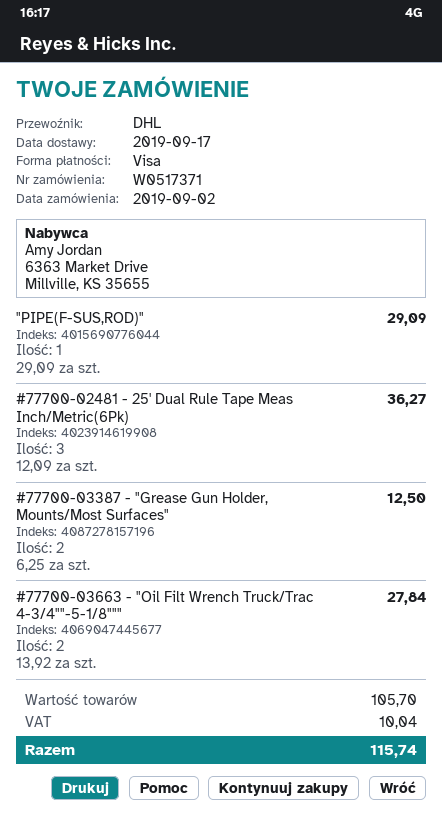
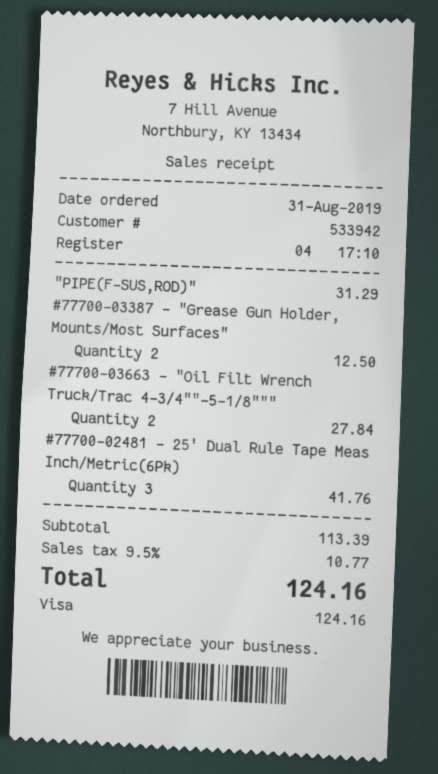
order date: 2019-09-02 -> 2019-08-31
"PIPE(F-SUS,ROD)": 1 for 29.09 -> 1 for 31.29
#77700-02481 - 25' Dual Rule Tape Meas Inch/Metric(6Pk): 3 for 36.27 -> 3 for 41.76
subtotal: 105.70 -> 113.39
tax: 10.04 -> 10.77
total: 115.74 -> 124.16

